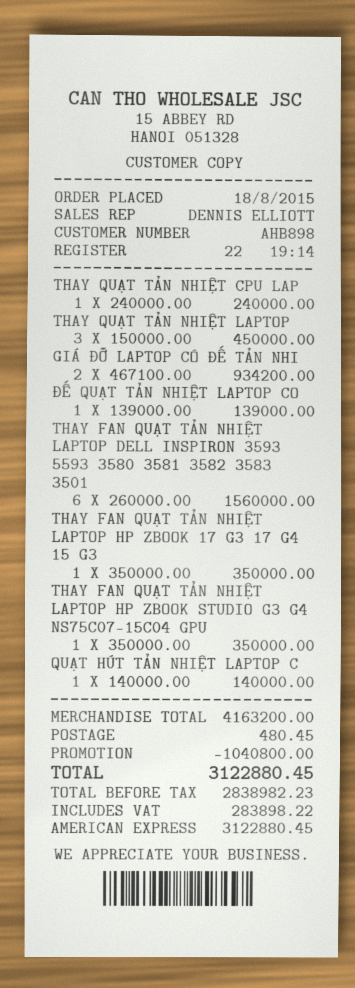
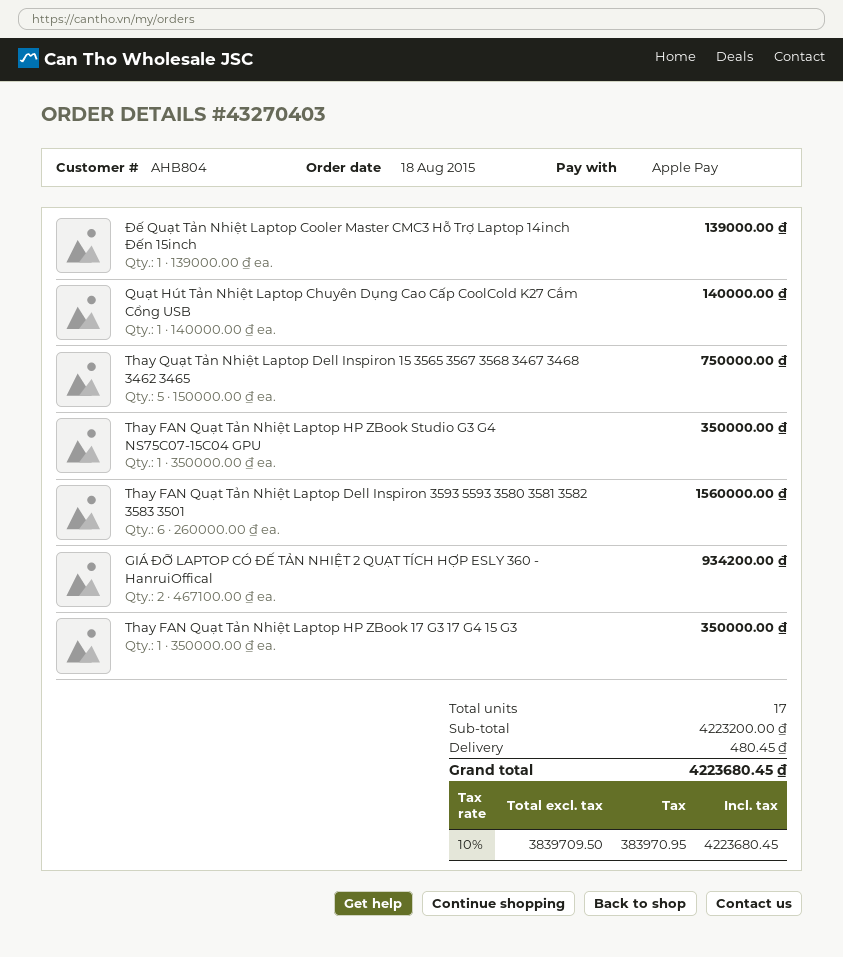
customer number: AHB898 -> AHB804
payment method: American Express -> Apple Pay
THAY QUẠT TẢN NHIỆT CPU LAP: 1 x 240000.00 = 240000.00 -> none
THAY QUẠT TẢN NHIỆT LAPTOP: 3 x 150000.00 = 450000.00 -> 5 x 150000.00 = 750000.00
subtotal: 4163200.00 -> 4223200.00
discount: 1040800.00 -> none
net: 2838982.23 -> 3839709.50
tax: 283898.22 -> 383970.95
total: 3122880.45 -> 4223680.45

